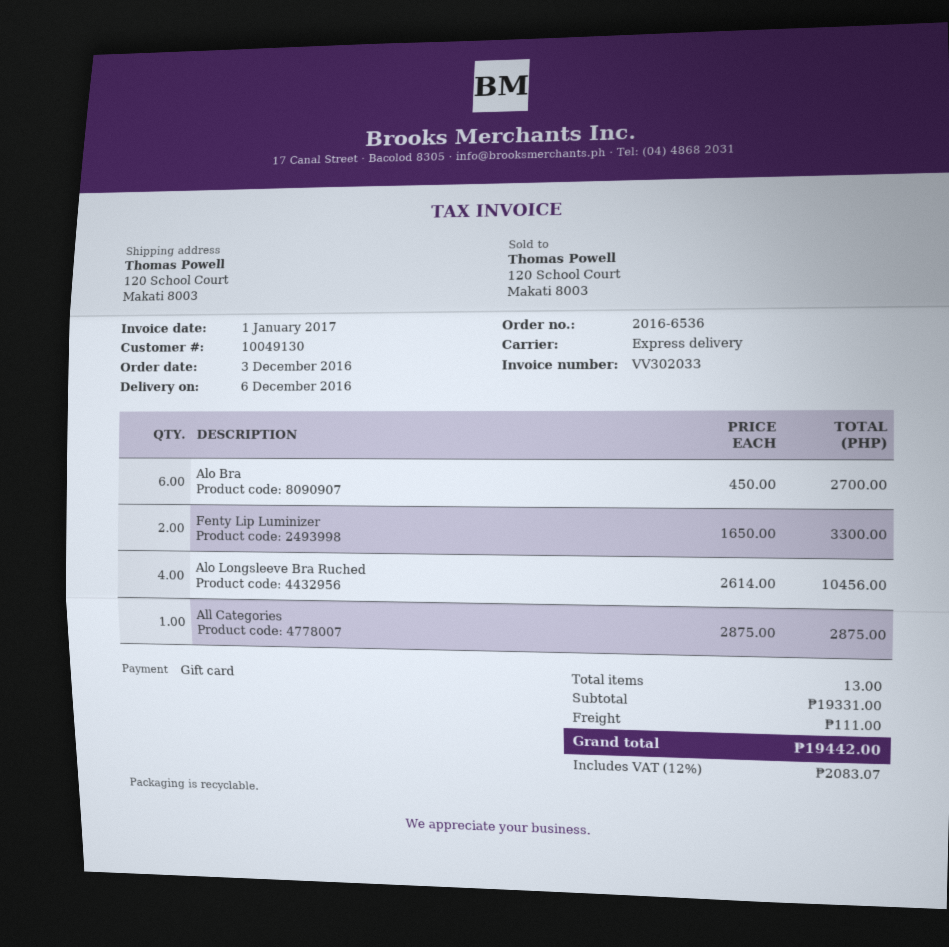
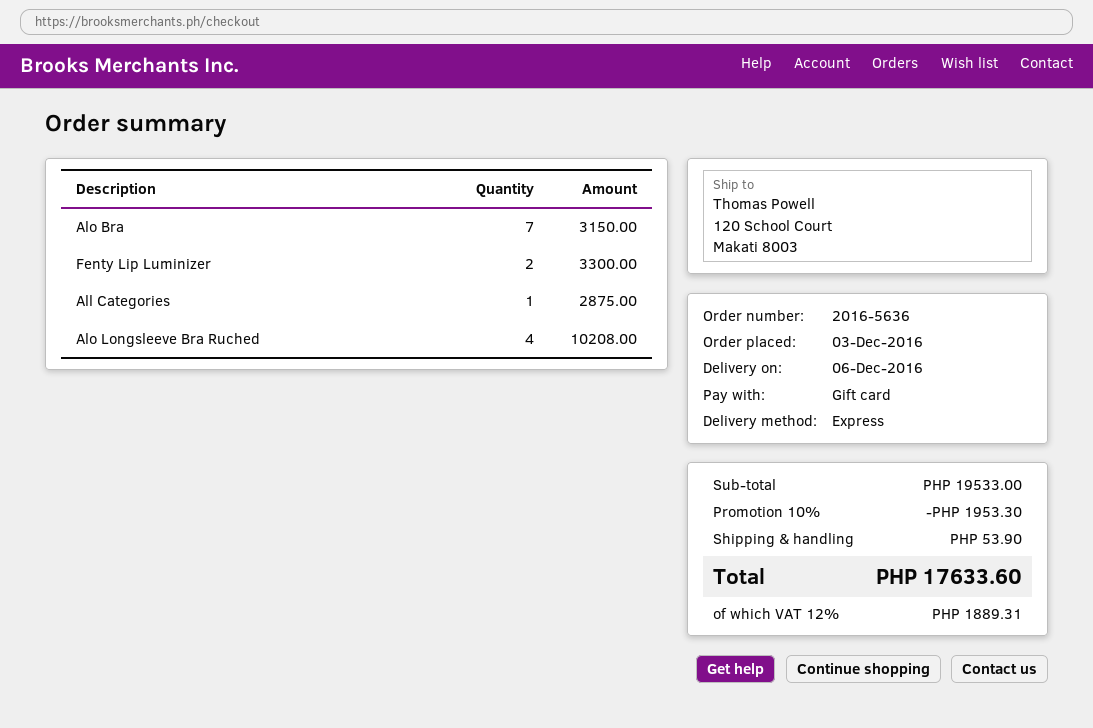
order number: 2016-6536 -> 2016-5636
Alo Bra: 6 for 2700.00 -> 7 for 3150.00
Alo Longsleeve Bra Ruched: 4 for 10456.00 -> 4 for 10208.00
subtotal: 19331.00 -> 19533.00
discount: none -> 10% = 1953.30
shipping: 111.00 -> 53.90
tax: 12% = 2083.07 -> 12% = 1889.31
total: 19442.00 -> 17633.60

